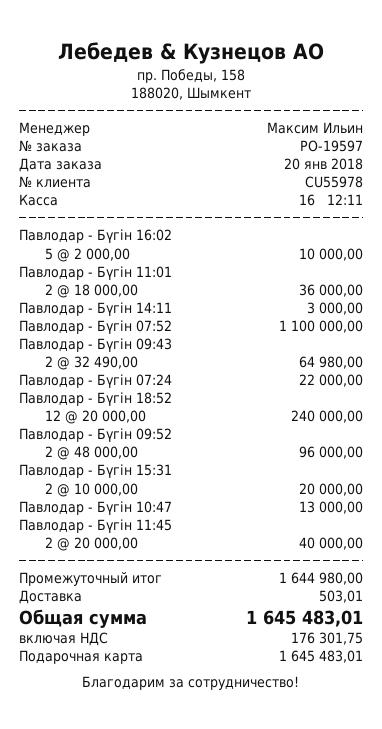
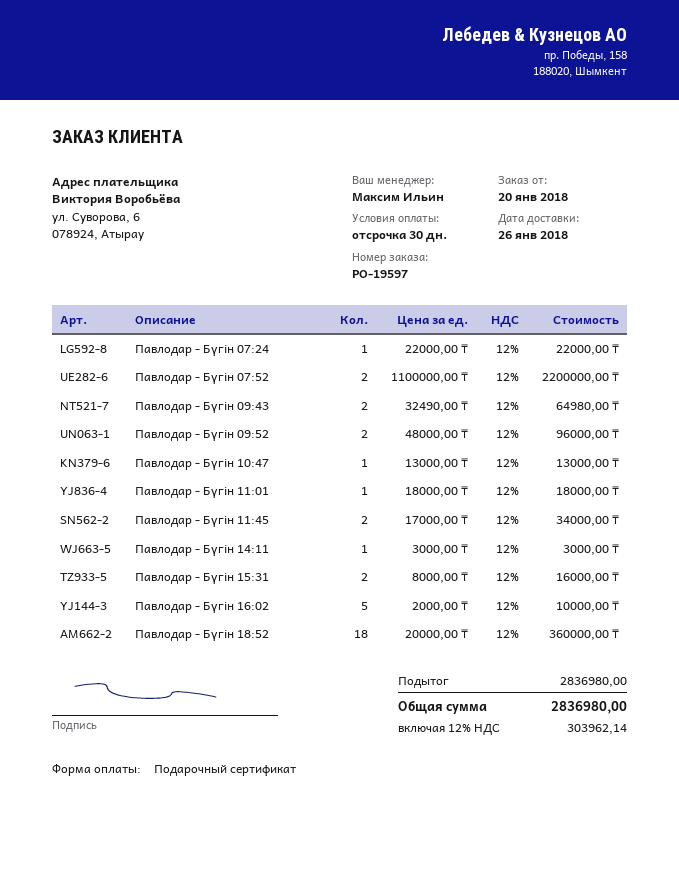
Павлодар - Бүгін 11:01: 2 x 18000.00 = 36000.00 -> 1 x 18000.00 = 18000.00
Павлодар - Бүгін 07:52: 1 x 1100000.00 = 1100000.00 -> 2 x 1100000.00 = 2200000.00
Павлодар - Бүгін 18:52: 12 x 20000.00 = 240000.00 -> 18 x 20000.00 = 360000.00
Павлодар - Бүгін 15:31: 2 x 10000.00 = 20000.00 -> 2 x 8000.00 = 16000.00
Павлодар - Бүгін 11:45: 2 x 20000.00 = 40000.00 -> 2 x 17000.00 = 34000.00
subtotal: 1644980.00 -> 2836980.00
shipping: 503.01 -> none
tax: 176301.75 -> 303962.14
total: 1645483.01 -> 2836980.00

